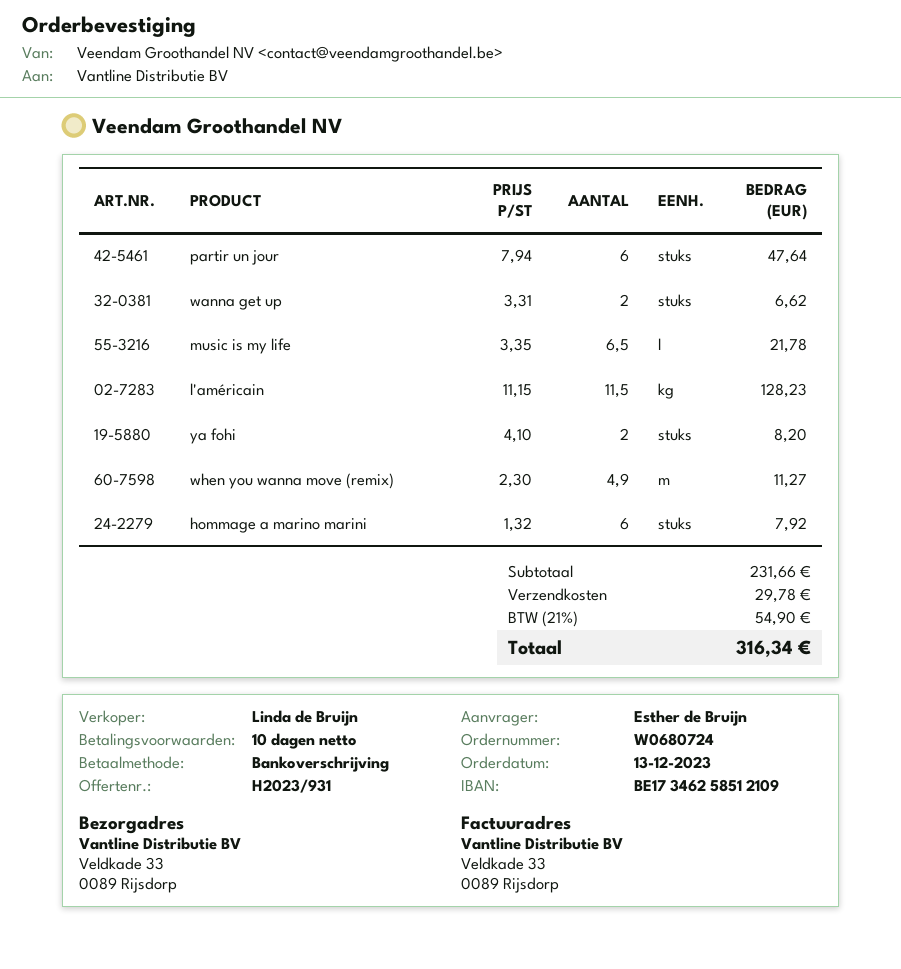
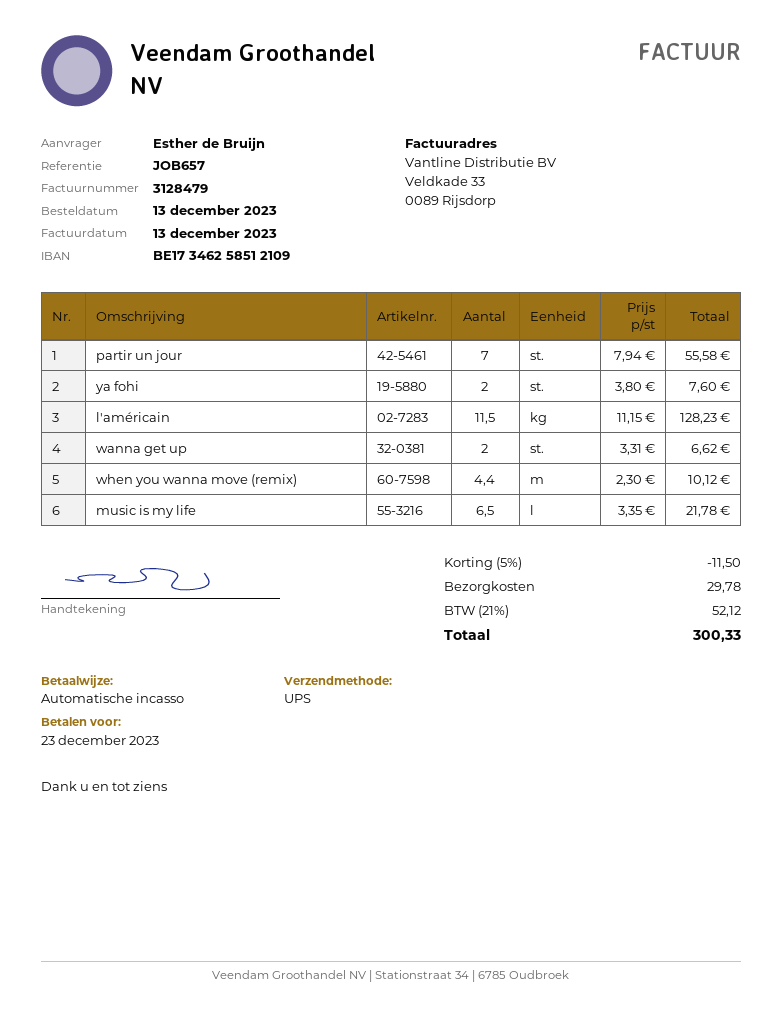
payment method: bank transfer -> direct debit
partir un jour: 6 x 7.94 = 47.64 -> 7 x 7.94 = 55.58
ya fohi: 2 x 4.10 = 8.20 -> 2 x 3.80 = 7.60
when you wanna move (remix): 4.9 x 2.30 = 11.27 -> 4.4 x 2.30 = 10.12
hommage a marino marini: 6 x 1.32 = 7.92 -> none
discount: none -> 5% = 11.50
tax: 21% = 54.90 -> 21% = 52.12
total: 316.34 -> 300.33

